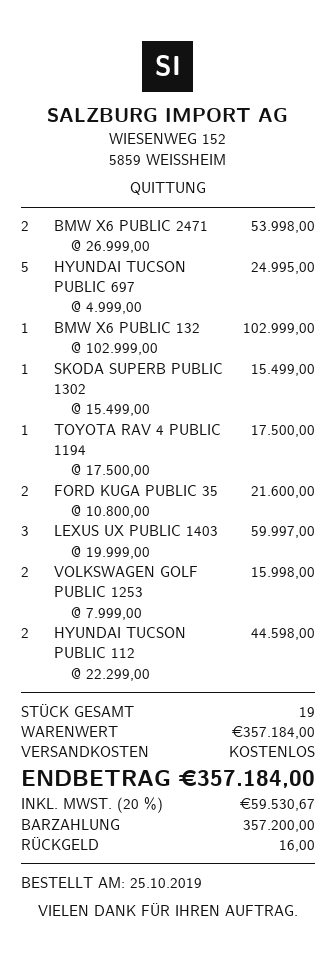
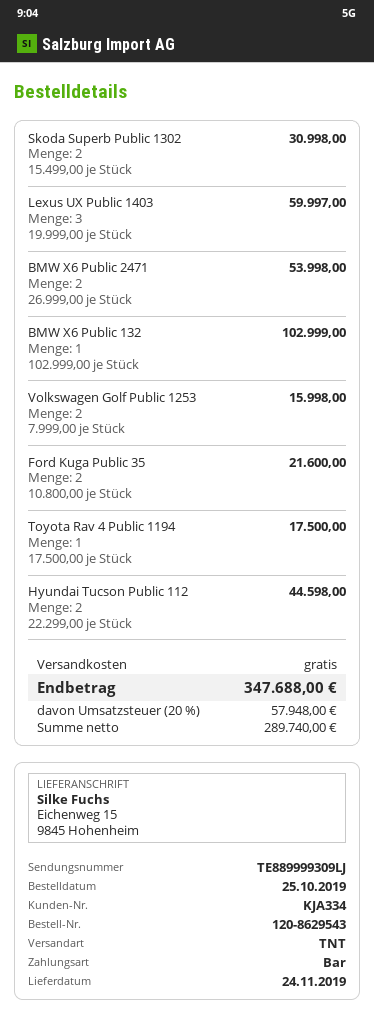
HYUNDAI TUCSON PUBLIC 697: 5 x 4999.00 = 24995.00 -> none
SKODA SUPERB PUBLIC 1302: 1 x 15499.00 = 15499.00 -> 2 x 15499.00 = 30998.00
tax: 20% = 59530.67 -> 20% = 57948.00
total: 357184.00 -> 347688.00

